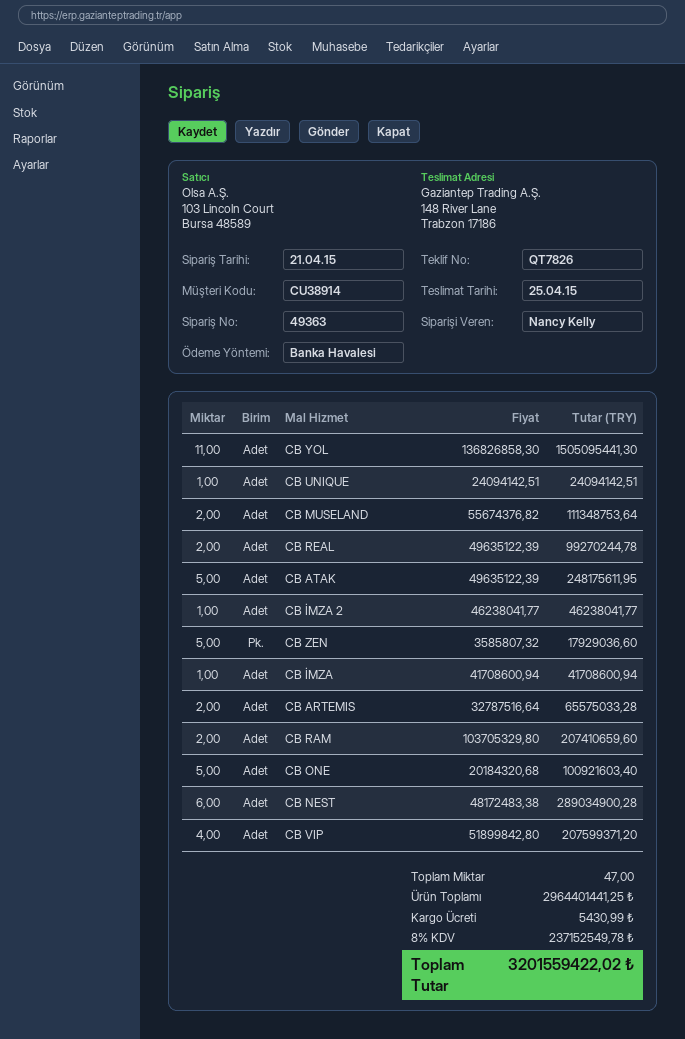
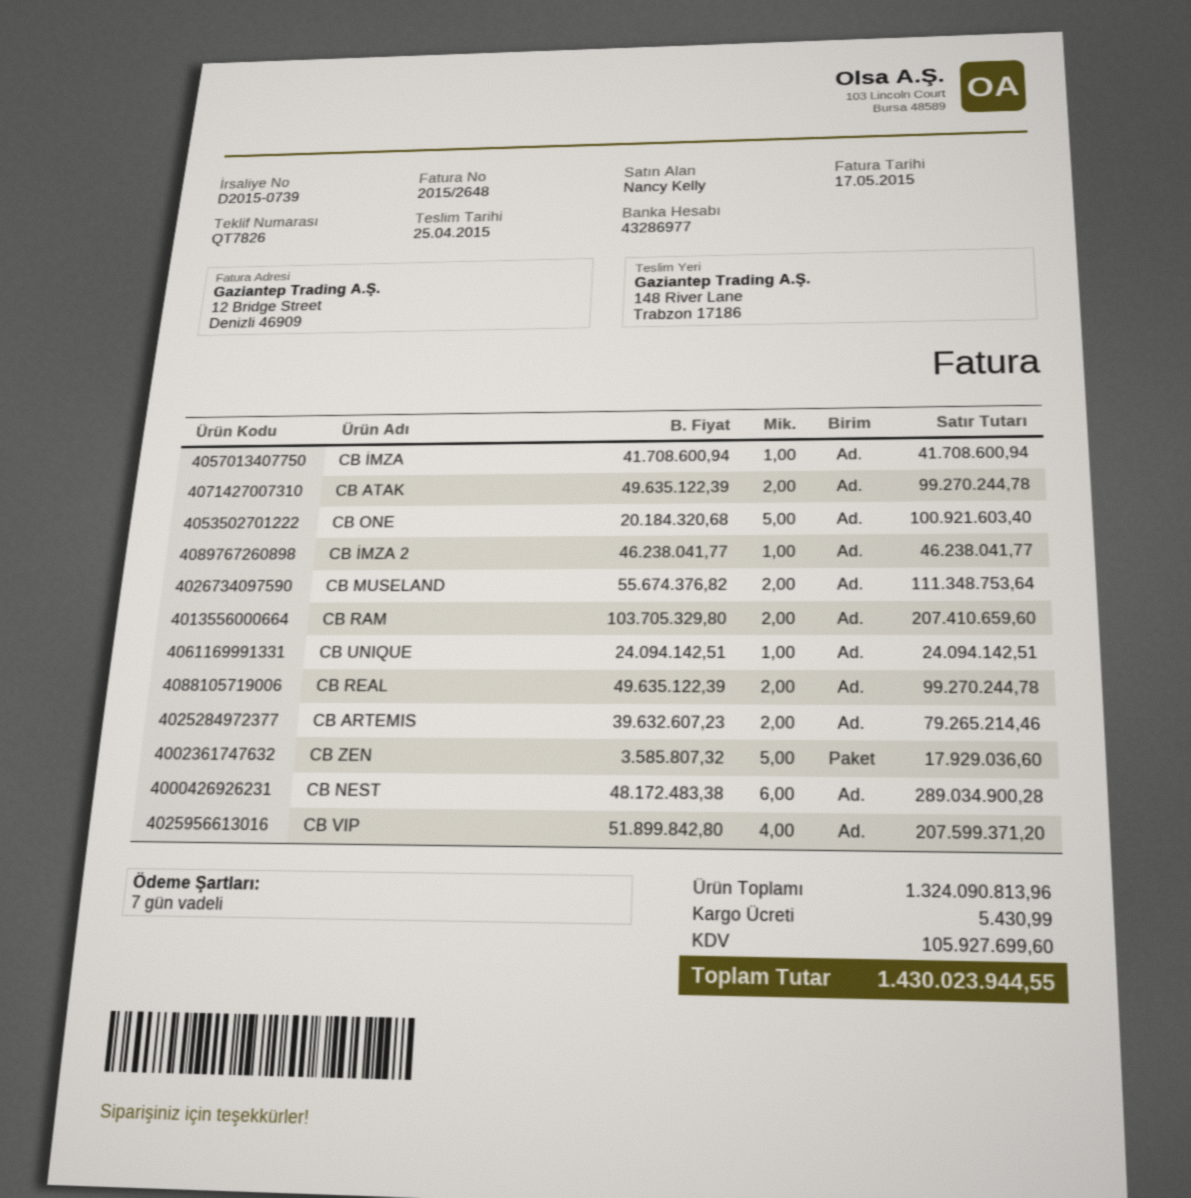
CB YOL: 11 x 136826858.30 = 1505095441.30 -> none
CB ATAK: 5 x 49635122.39 = 248175611.95 -> 2 x 49635122.39 = 99270244.78
CB ARTEMIS: 2 x 32787516.64 = 65575033.28 -> 2 x 39632607.23 = 79265214.46
subtotal: 2964401441.25 -> 1324090813.96
tax: 237152549.78 -> 105927699.60
total: 3201559422.02 -> 1430023944.55

